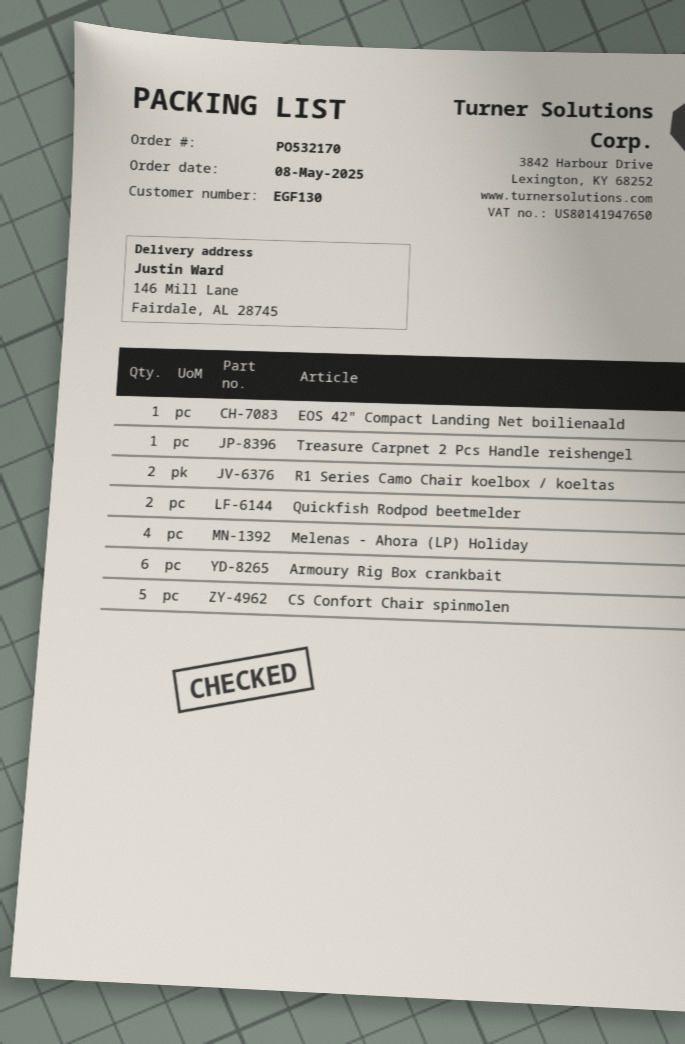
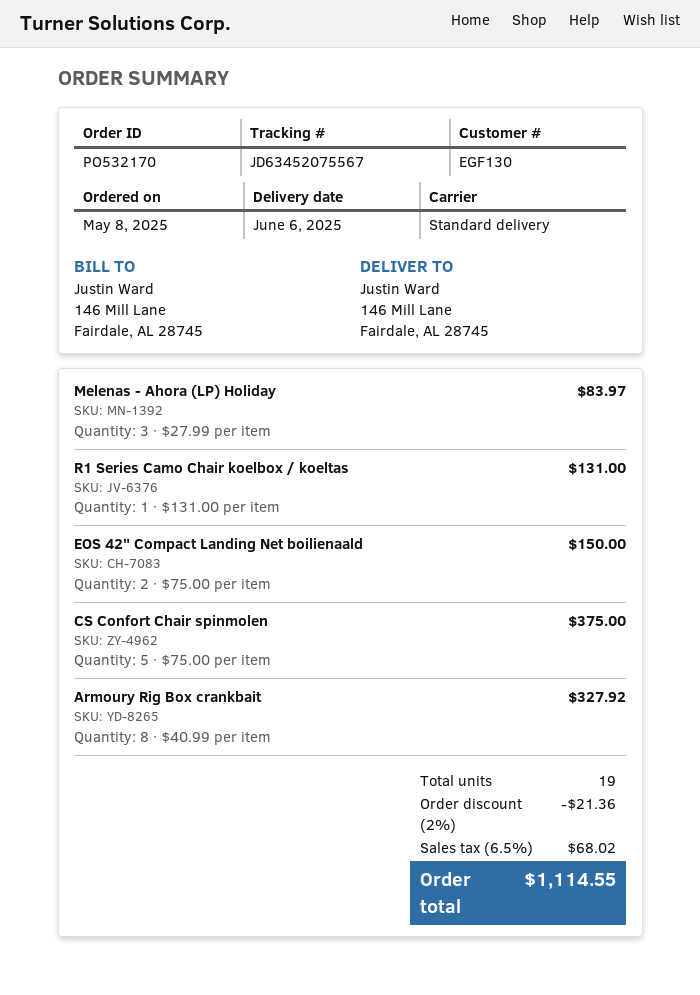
EOS 42" Compact Landing Net boilienaald: 1 -> 2
Treasure Carpnet 2 Pcs Handle reishengel: 1 -> none
R1 Series Camo Chair koelbox / koeltas: 2 -> 1
Quickfish Rodpod beetmelder: 2 -> none
Melenas - Ahora (LP) Holiday: 4 -> 3
Armoury Rig Box crankbait: 6 -> 8

